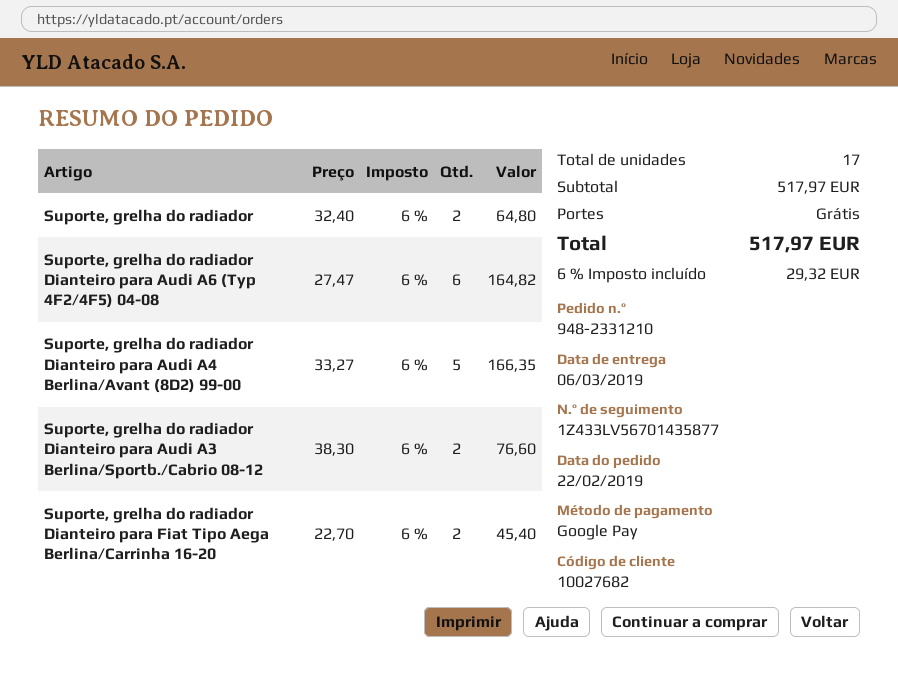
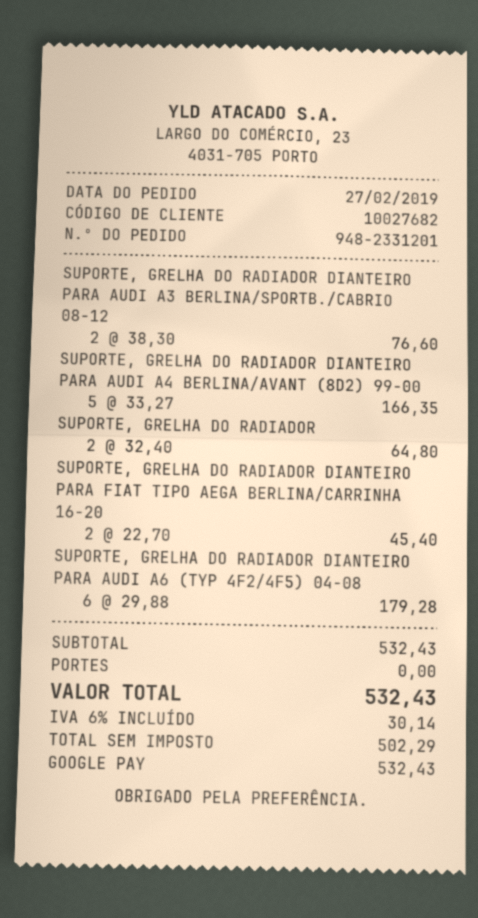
order number: 948-2331210 -> 948-2331201
order date: 2019-02-22 -> 2019-02-27
Suporte, grelha do radiador Dianteiro para Audi A6 (Typ 4F2/4F5) 04-08: 6 x 27.47 = 164.82 -> 6 x 29.88 = 179.28
subtotal: 517.97 -> 532.43
tax: 6% = 29.32 -> 6% = 30.14
total: 517.97 -> 532.43

